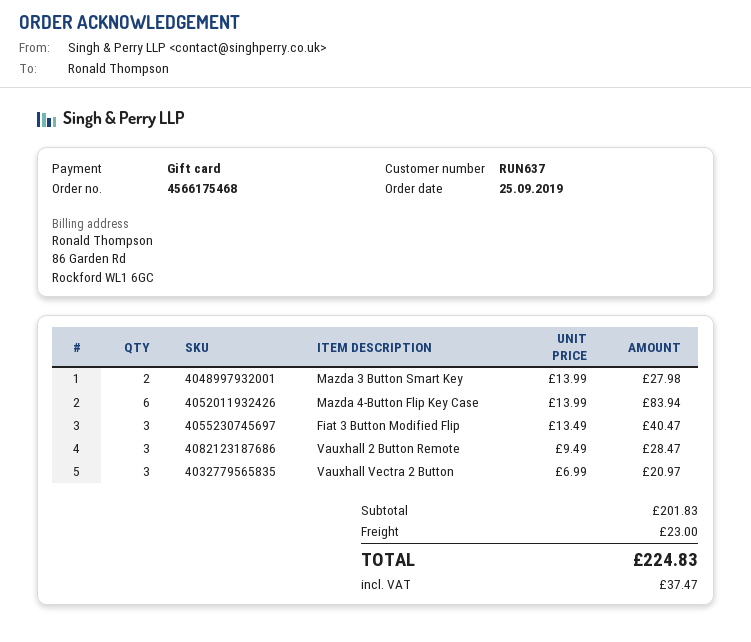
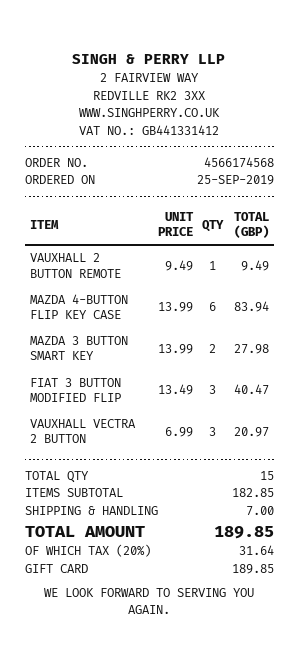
order number: 4566175468 -> 4566174568
Vauxhall 2 Button Remote: 3 x 9.49 = 28.47 -> 1 x 9.49 = 9.49
subtotal: 201.83 -> 182.85
shipping: 23.00 -> 7.00
tax: 37.47 -> 31.64
total: 224.83 -> 189.85

